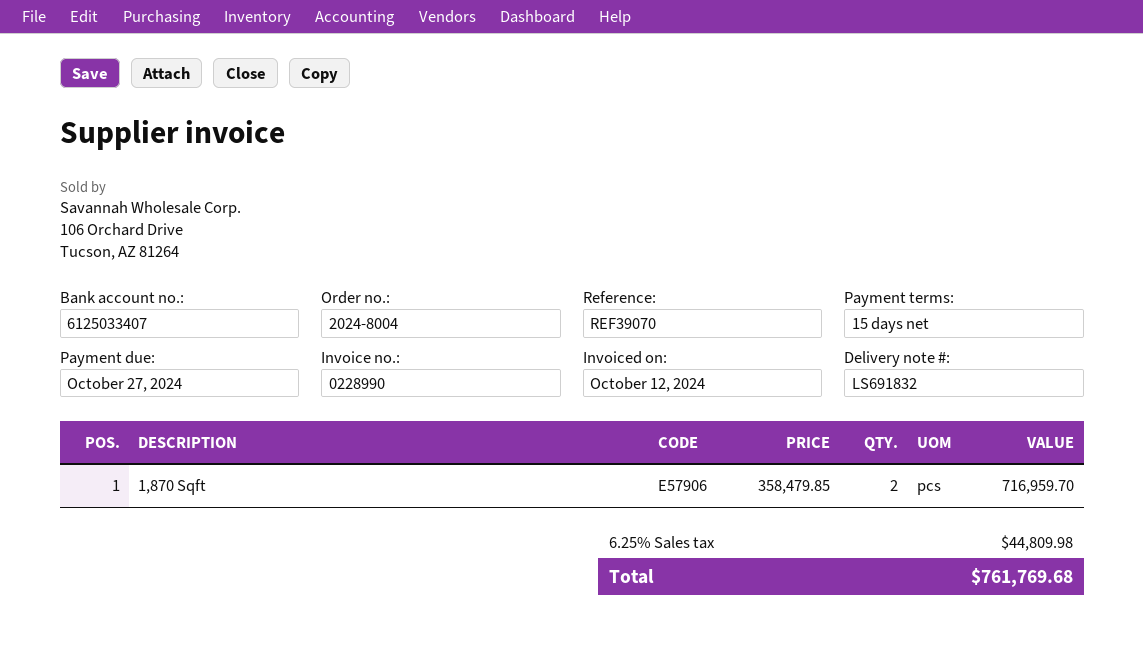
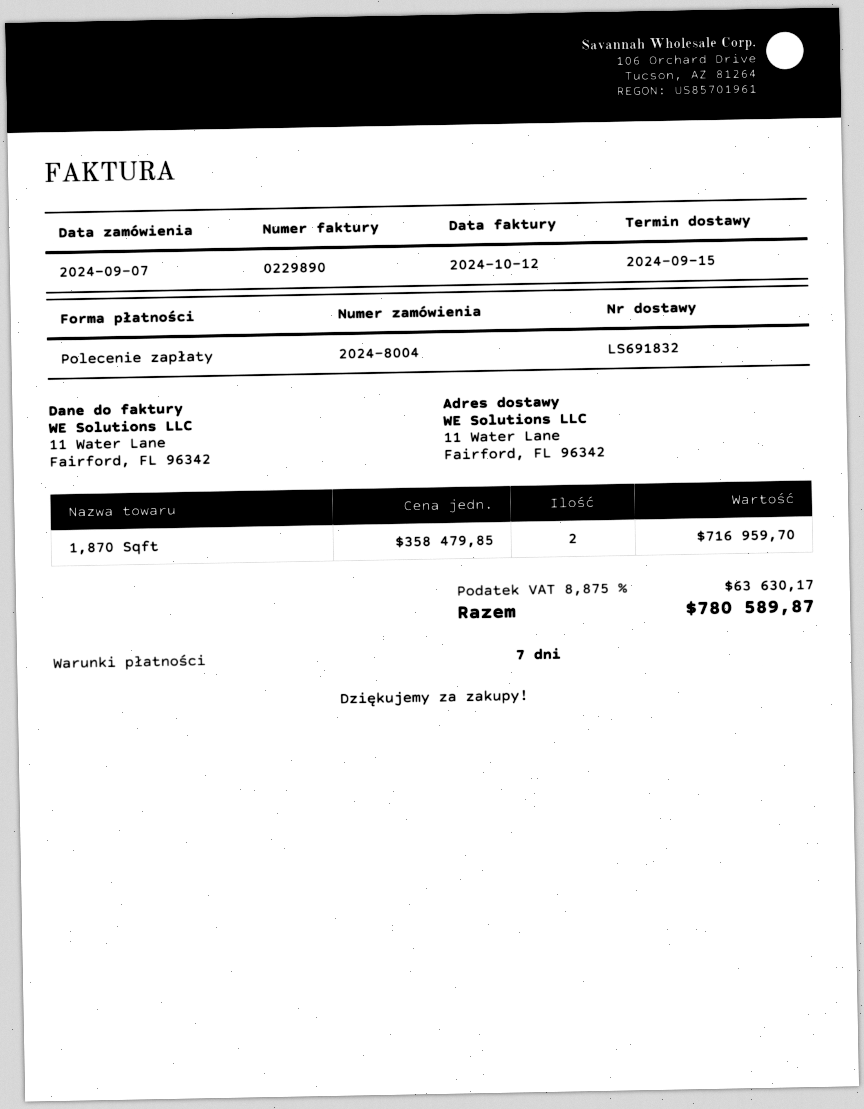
invoice number: 0228990 -> 0229890
payment terms: 15 days -> 7 days
tax: 6.25% = 44809.98 -> 8.875% = 63630.17
total: 761769.68 -> 780589.87

